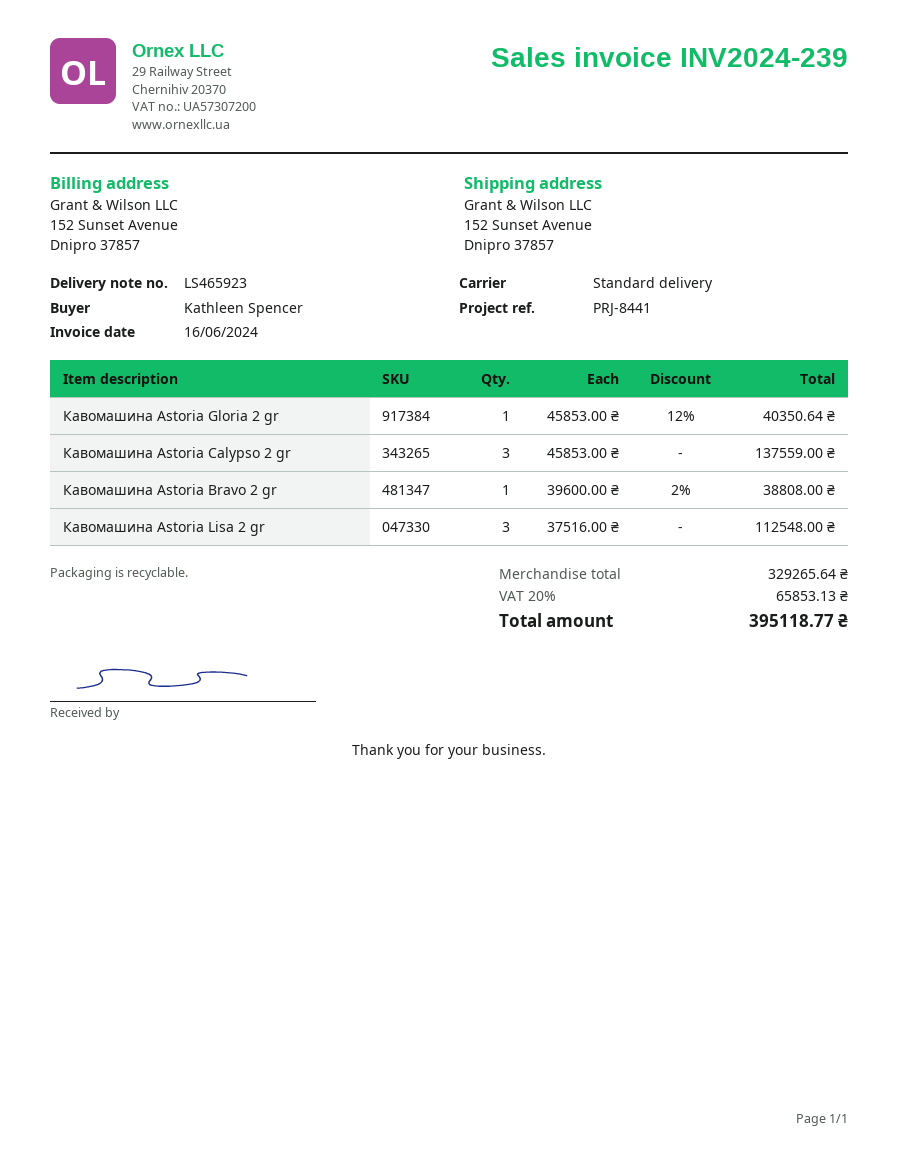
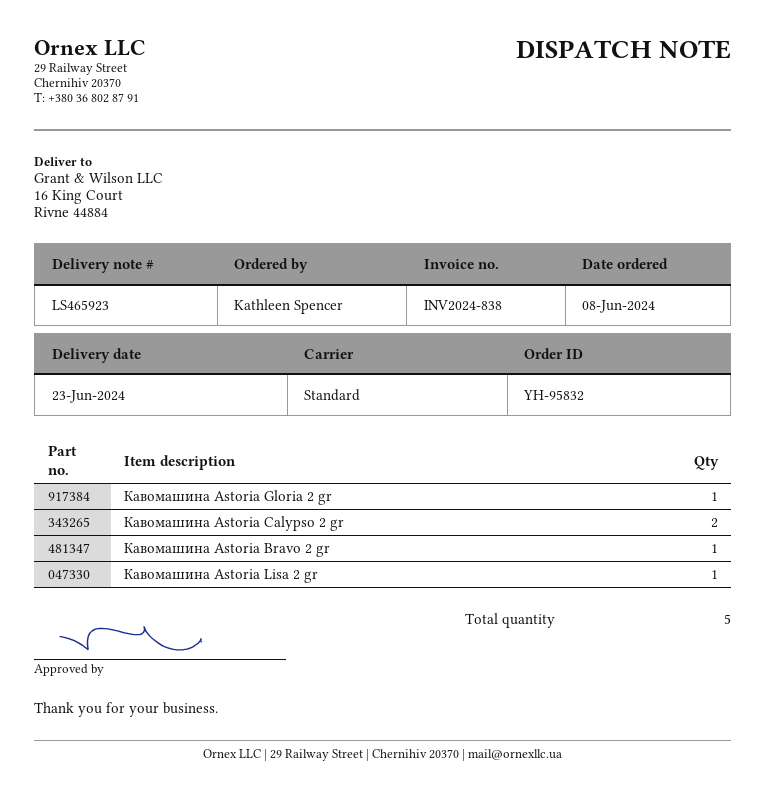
invoice number: INV2024-239 -> INV2024-838
ship to: 152 Sunset Avenue, Dnipro 37857 -> 16 King Court, Rivne 44884
Кавомашина Astoria Calypso 2 gr: 3 -> 2
Кавомашина Astoria Lisa 2 gr: 3 -> 1

